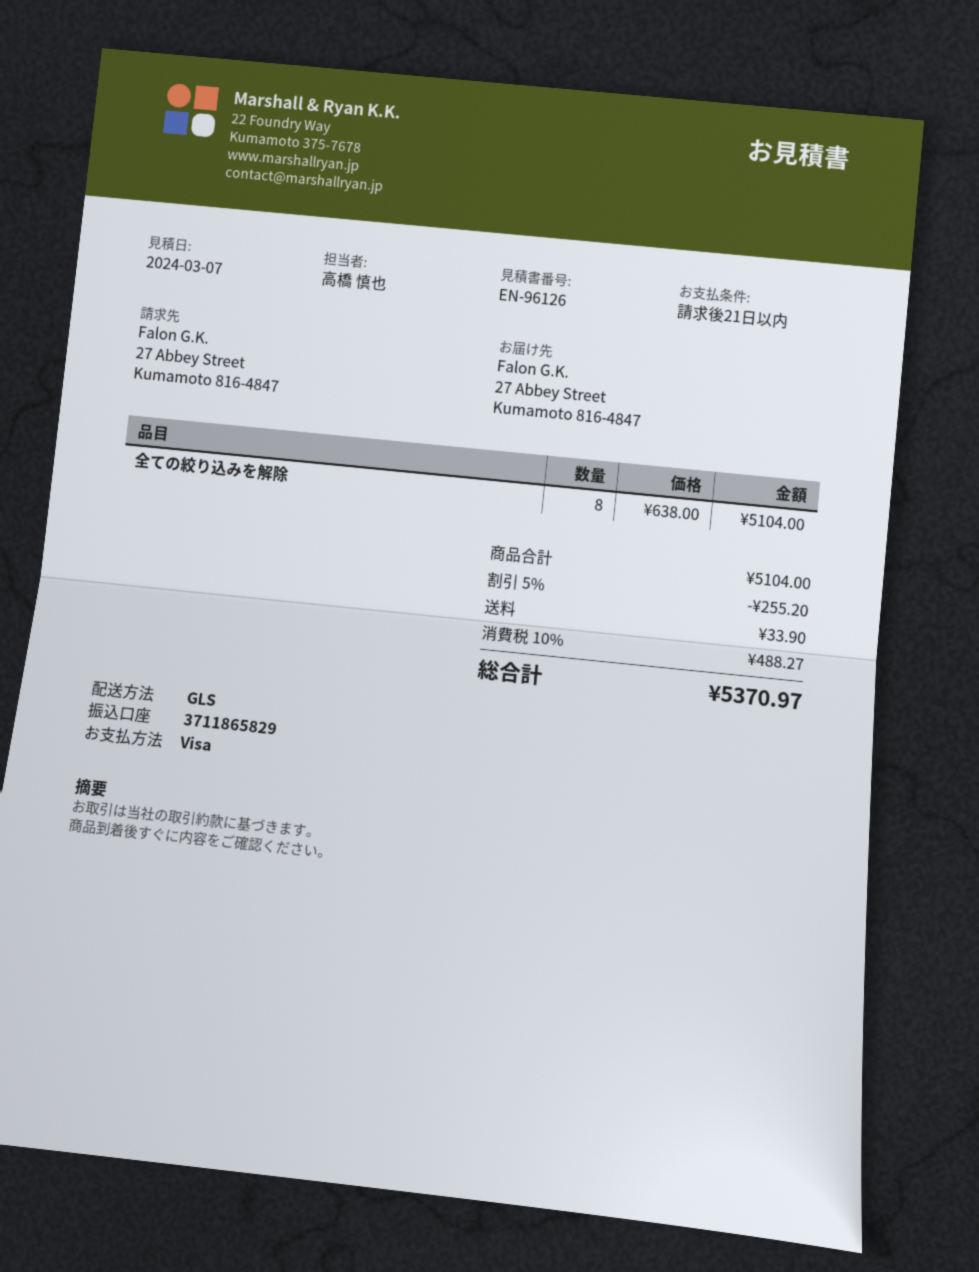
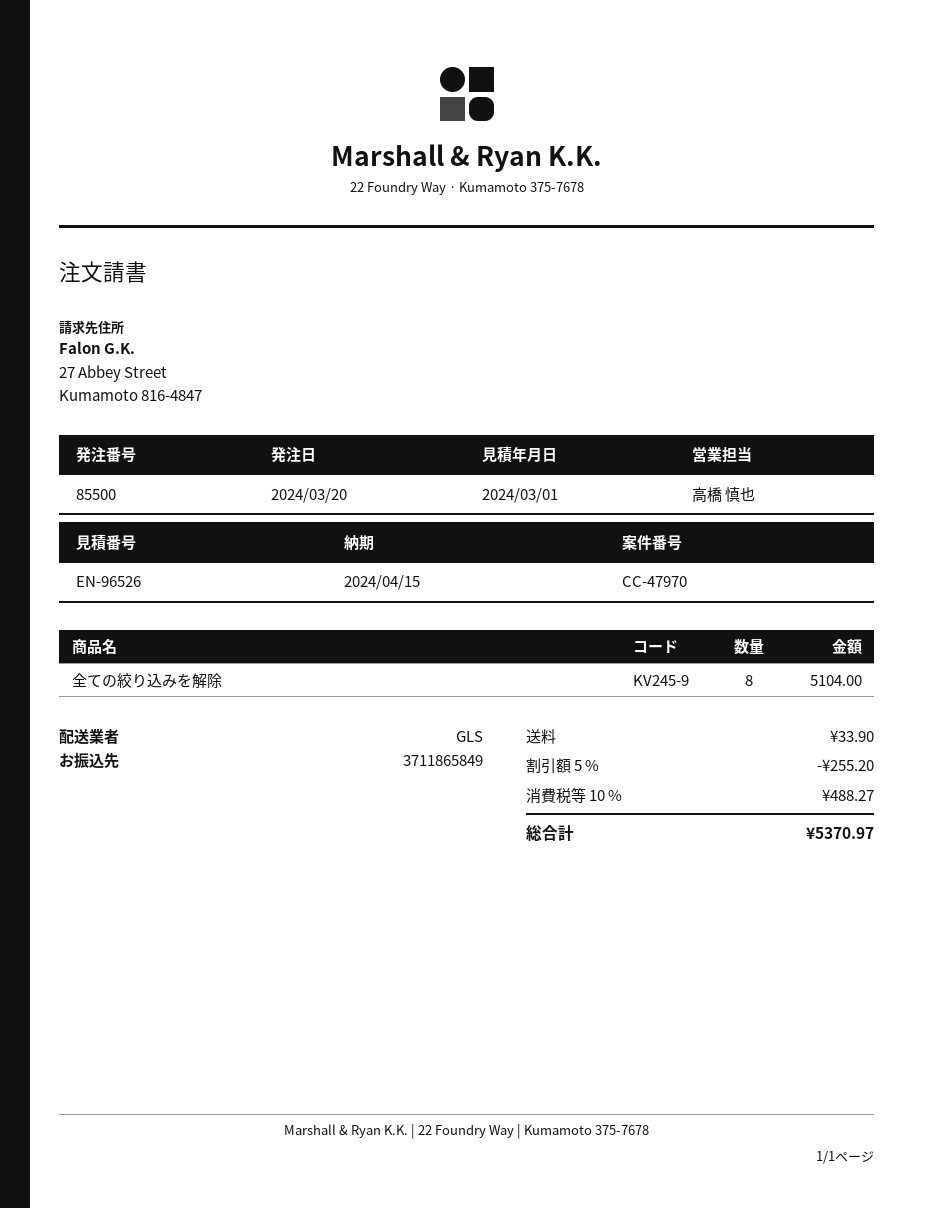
quote number: EN-96126 -> EN-96526
quote date: 2024-03-07 -> 2024-03-01
bank account: 3711865829 -> 3711865849

